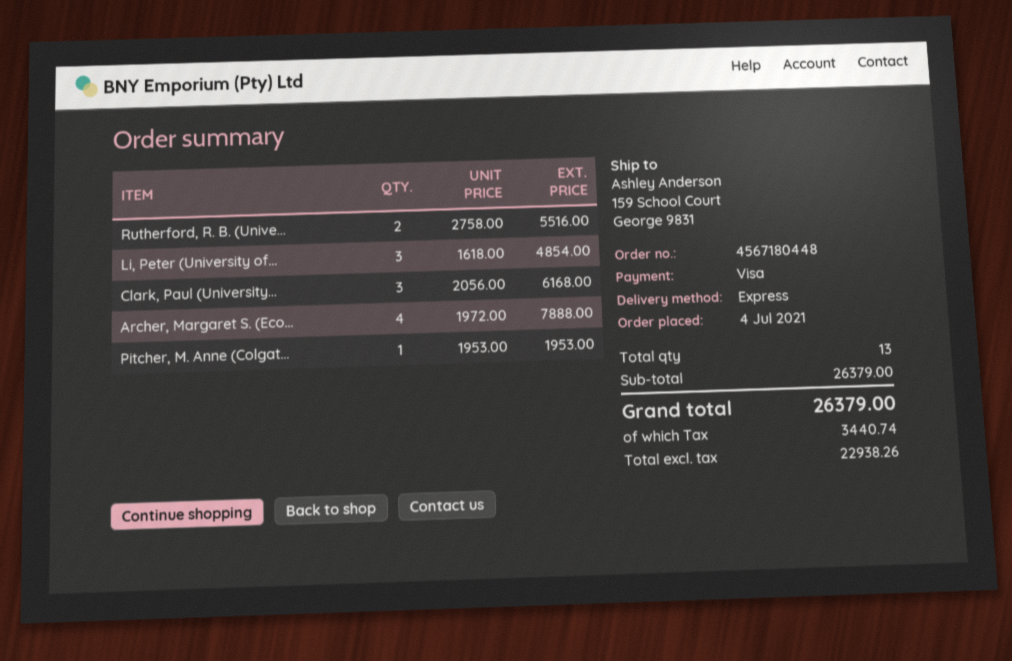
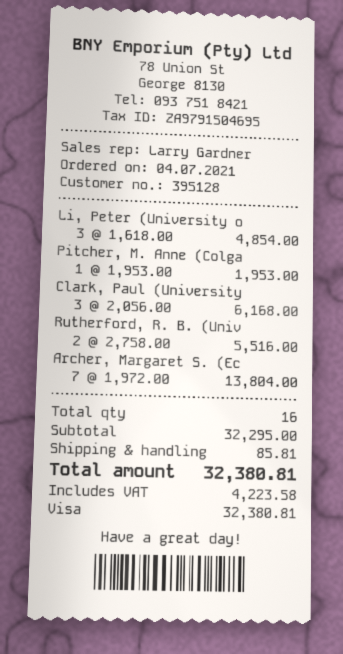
Archer, Margaret S. (Eco...: 4 x 1972.00 = 7888.00 -> 7 x 1972.00 = 13804.00
total quantity: 13 -> 16
subtotal: 26379.00 -> 32295.00
shipping: none -> 85.81
tax: 3440.74 -> 4223.58
total: 26379.00 -> 32380.81

